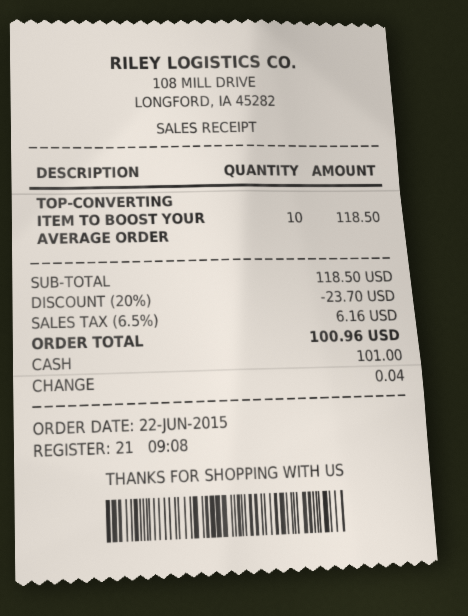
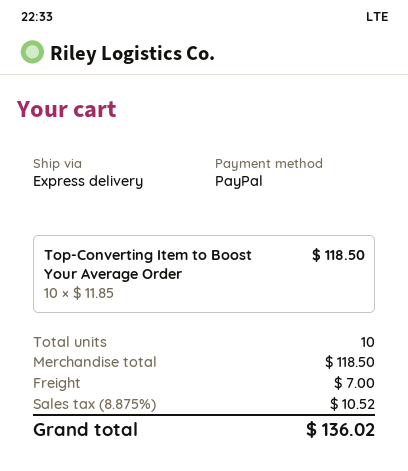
payment method: cash -> PayPal
discount: 20% = 23.70 -> none
shipping: none -> 7.00
tax: 6.5% = 6.16 -> 8.875% = 10.52
total: 100.96 -> 136.02

